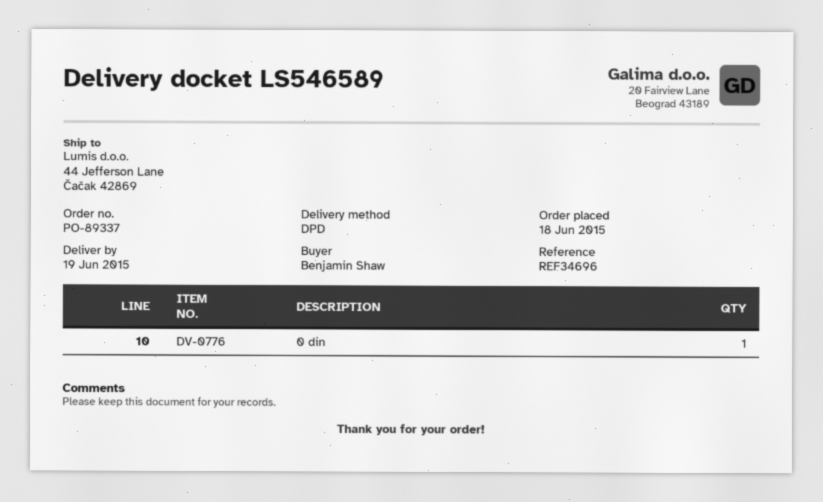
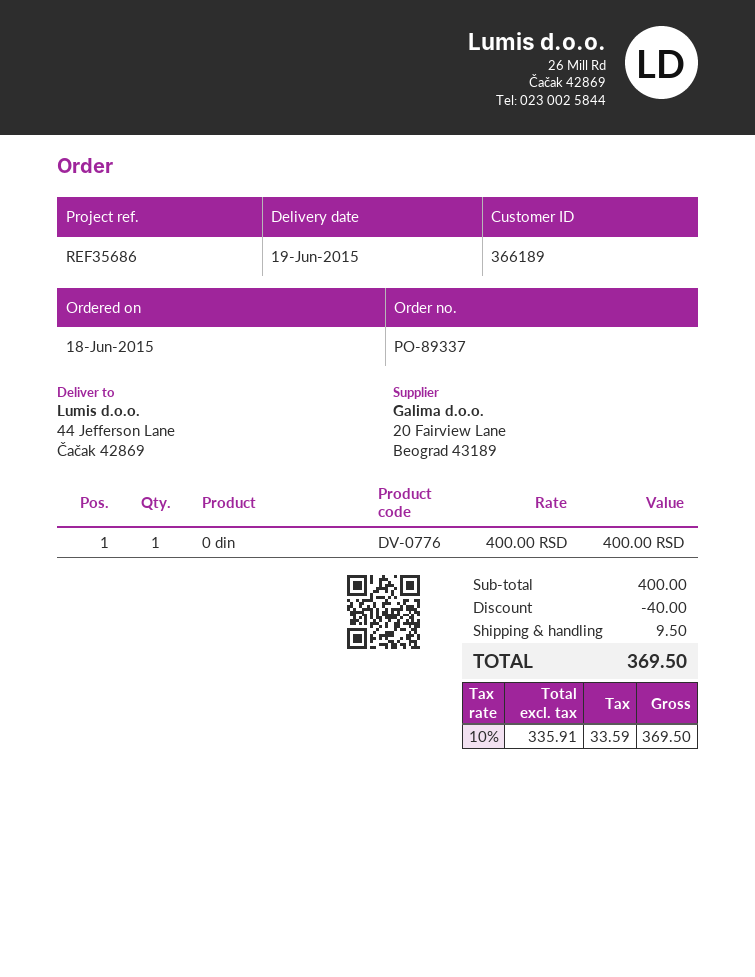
reference: REF34696 -> REF35686

